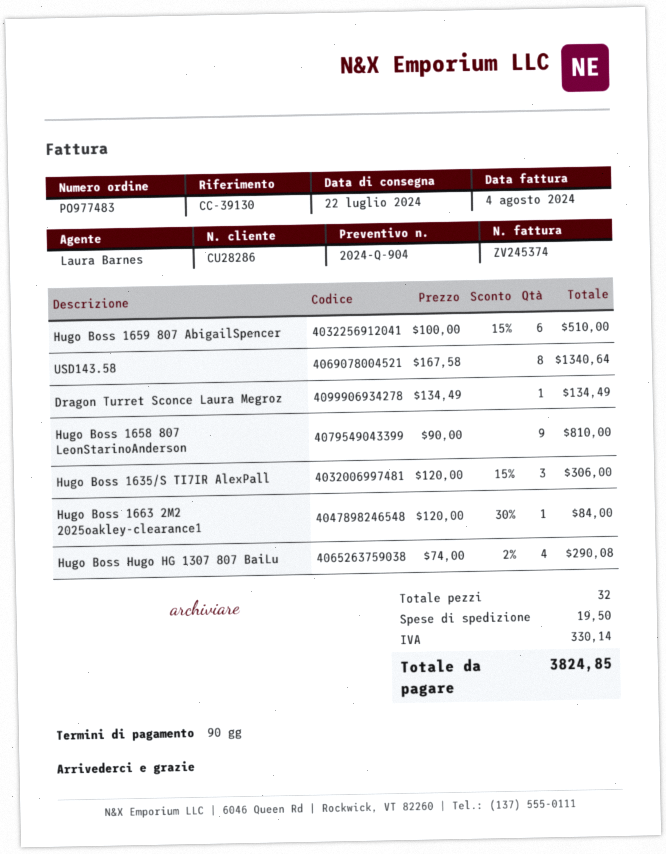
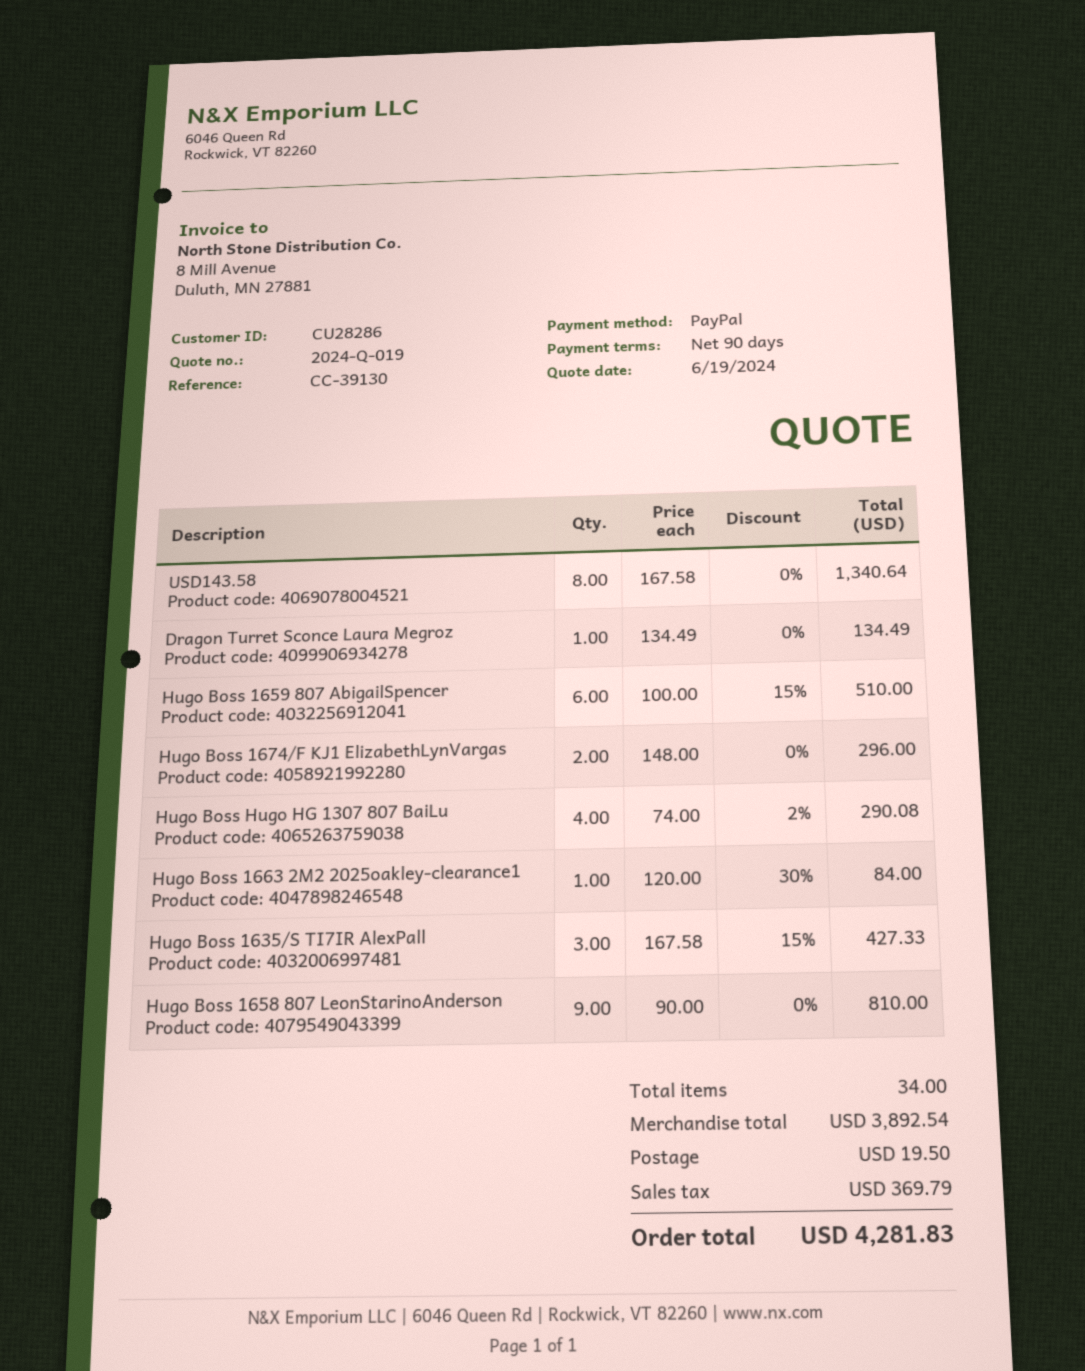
quote number: 2024-Q-904 -> 2024-Q-019
Hugo Boss 1635/S TI7IR AlexPall: 3 x 120.00 - 15% = 306.00 -> 3 x 167.58 - 15% = 427.33
Hugo Boss 1674/F KJ1 ElizabethLynVargas: none -> 2 x 148.00 = 296.00
total quantity: 32 -> 34
tax: 330.14 -> 369.79
total: 3824.85 -> 4281.83

